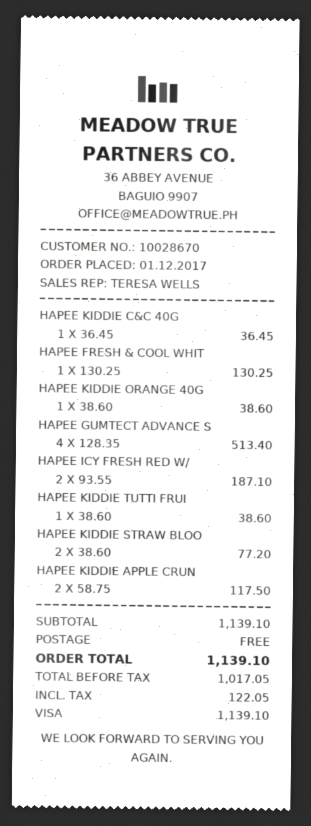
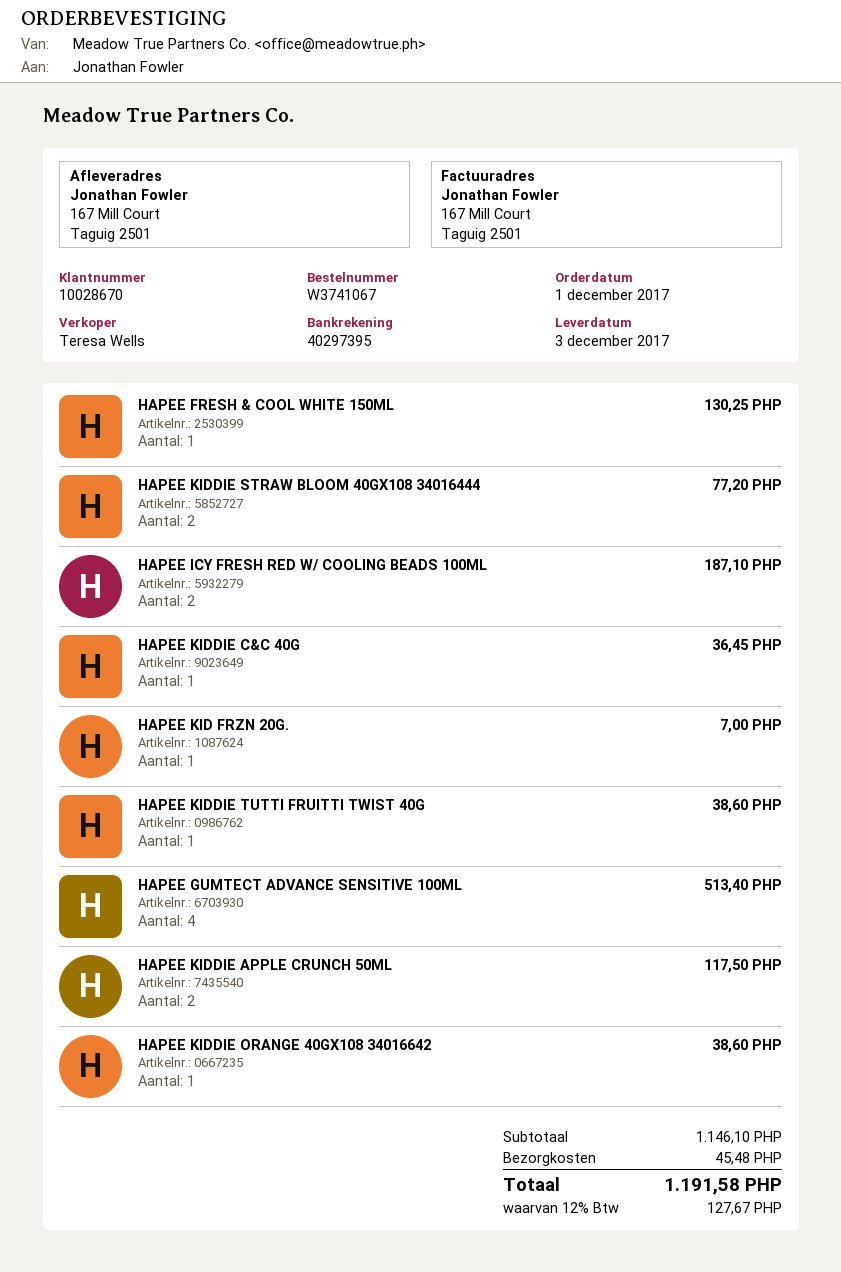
HAPEE KID FRZN 20G.: none -> 1 for 7.00
subtotal: 1139.10 -> 1146.10
shipping: 0.00 -> 45.48
tax: 122.05 -> 127.67
total: 1139.10 -> 1191.58

